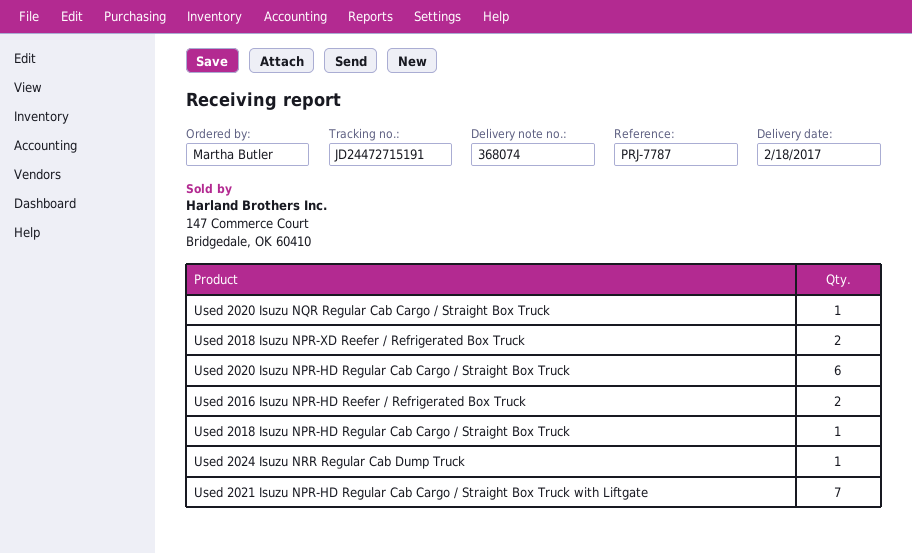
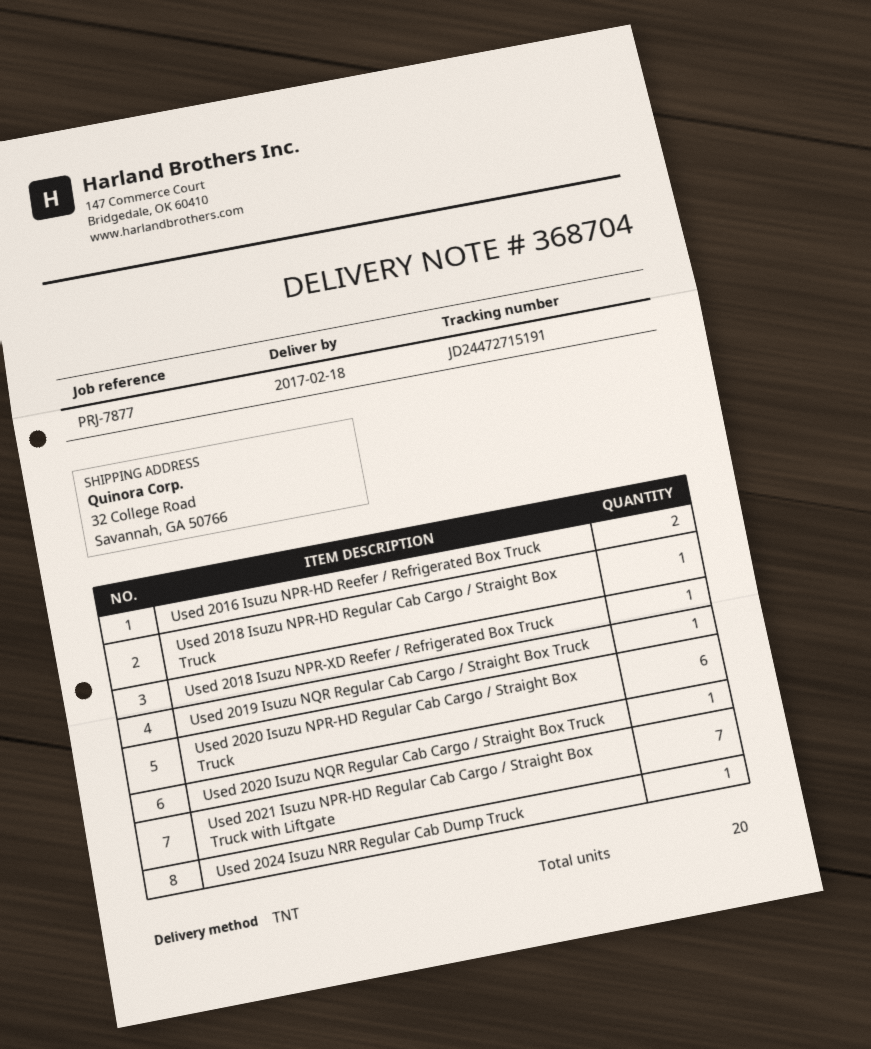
delivery note number: 368074 -> 368704
reference: PRJ-7787 -> PRJ-7877
Used 2018 Isuzu NPR-XD Reefer / Refrigerated Box Truck: 2 -> 1
Used 2019 Isuzu NQR Regular Cab Cargo / Straight Box Truck: none -> 1

